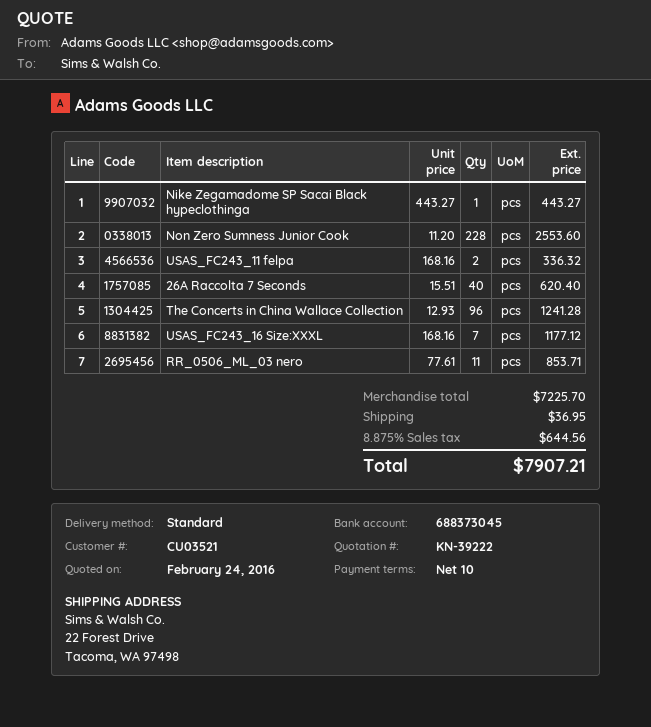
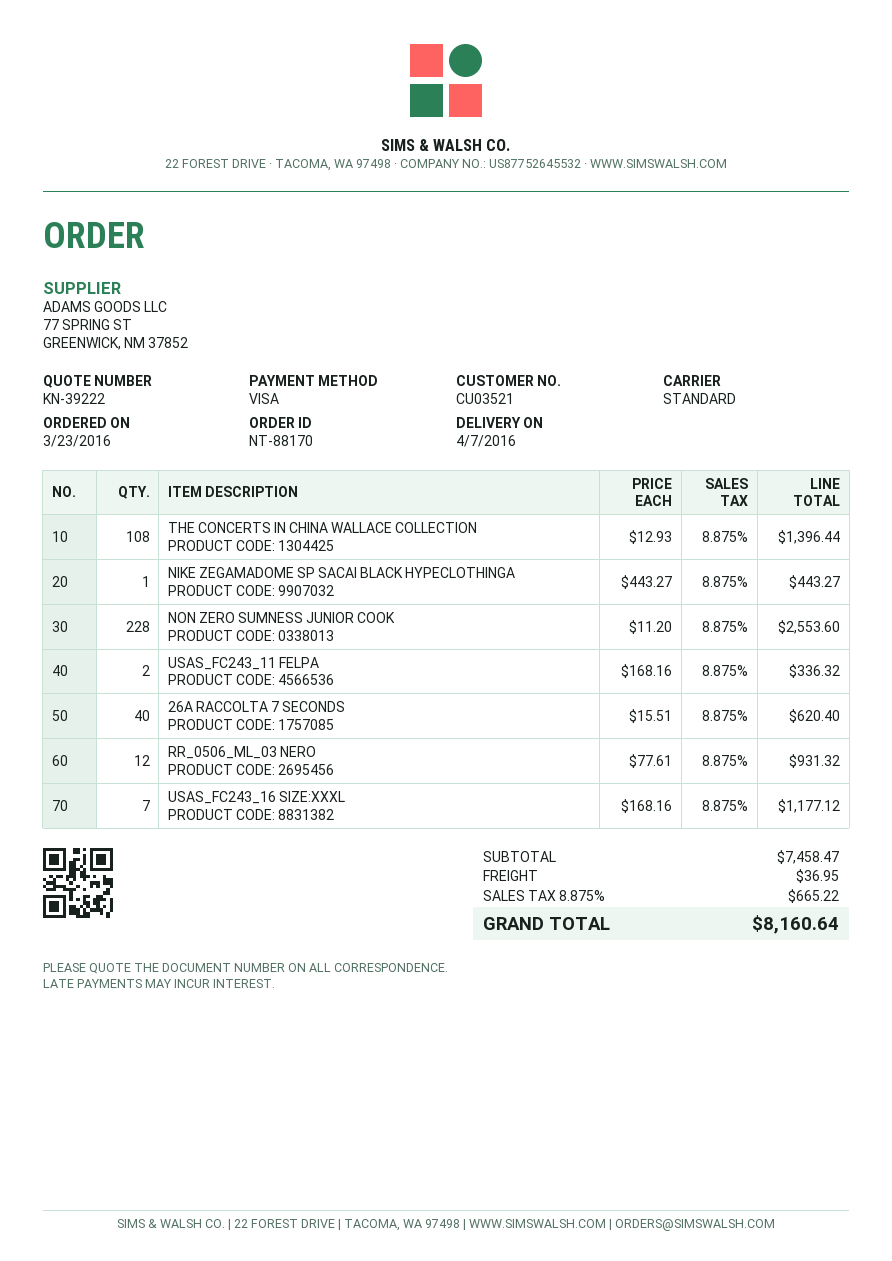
The Concerts in China Wallace Collection: 96 x 12.93 = 1241.28 -> 108 x 12.93 = 1396.44
RR_0506_ML_03 nero: 11 x 77.61 = 853.71 -> 12 x 77.61 = 931.32
subtotal: 7225.70 -> 7458.47
tax: 8.875% = 644.56 -> 8.875% = 665.22
total: 7907.21 -> 8160.64

